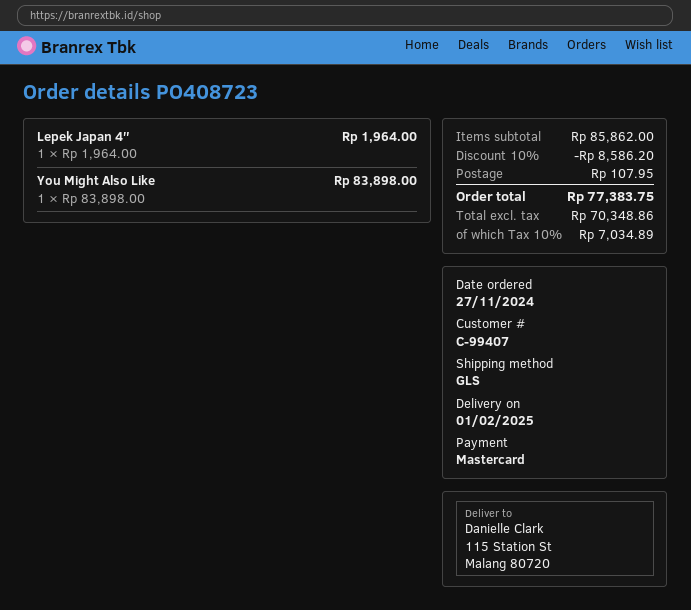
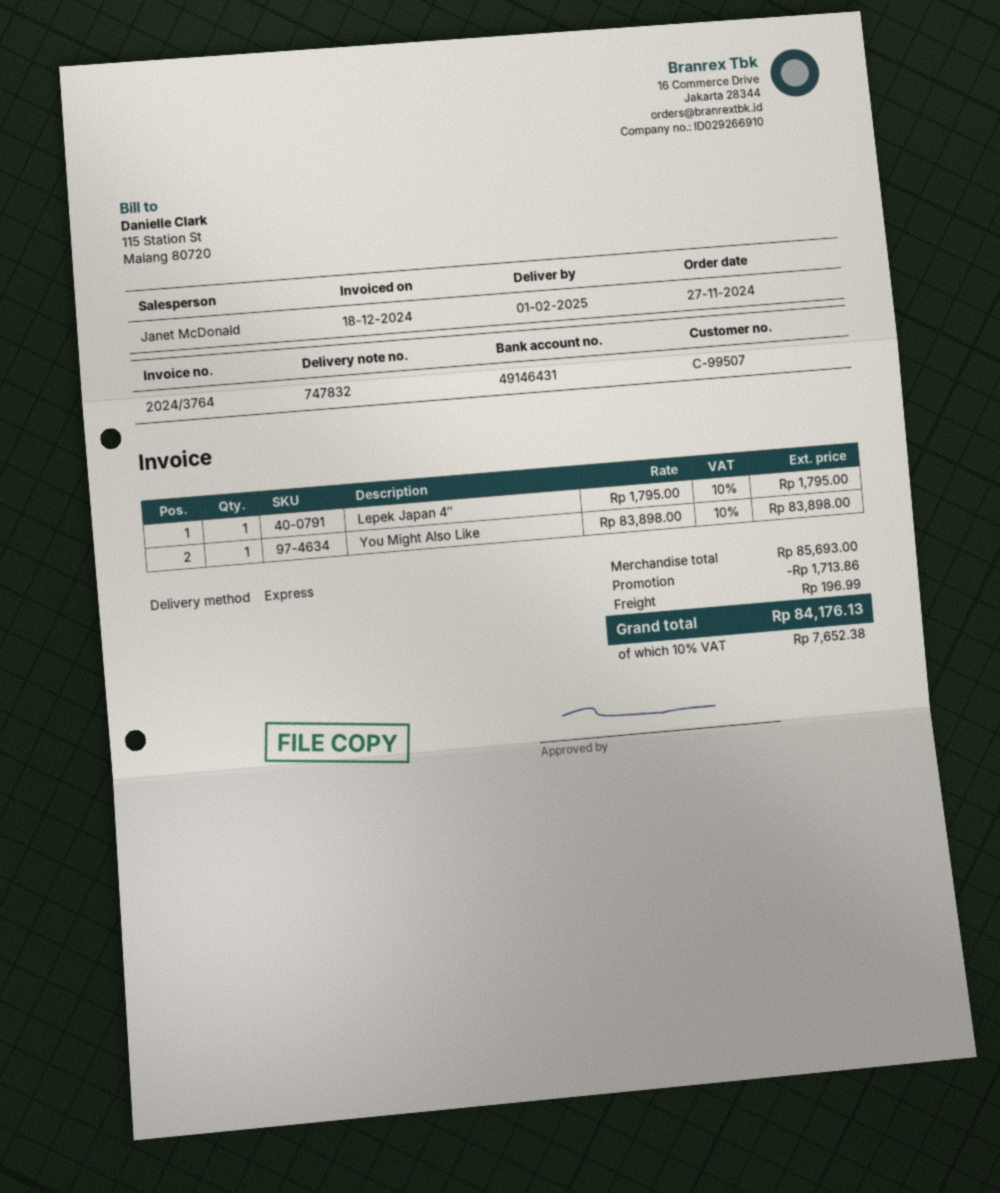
customer number: C-99407 -> C-99507
shipping method: GLS -> express
Lepek Japan 4″: 1 x 1964.00 = 1964.00 -> 1 x 1795.00 = 1795.00
subtotal: 85862.00 -> 85693.00
discount: 8586.20 -> 1713.86
shipping: 107.95 -> 196.99
tax: 10% = 7034.89 -> 10% = 7652.38
total: 77383.75 -> 84176.13

